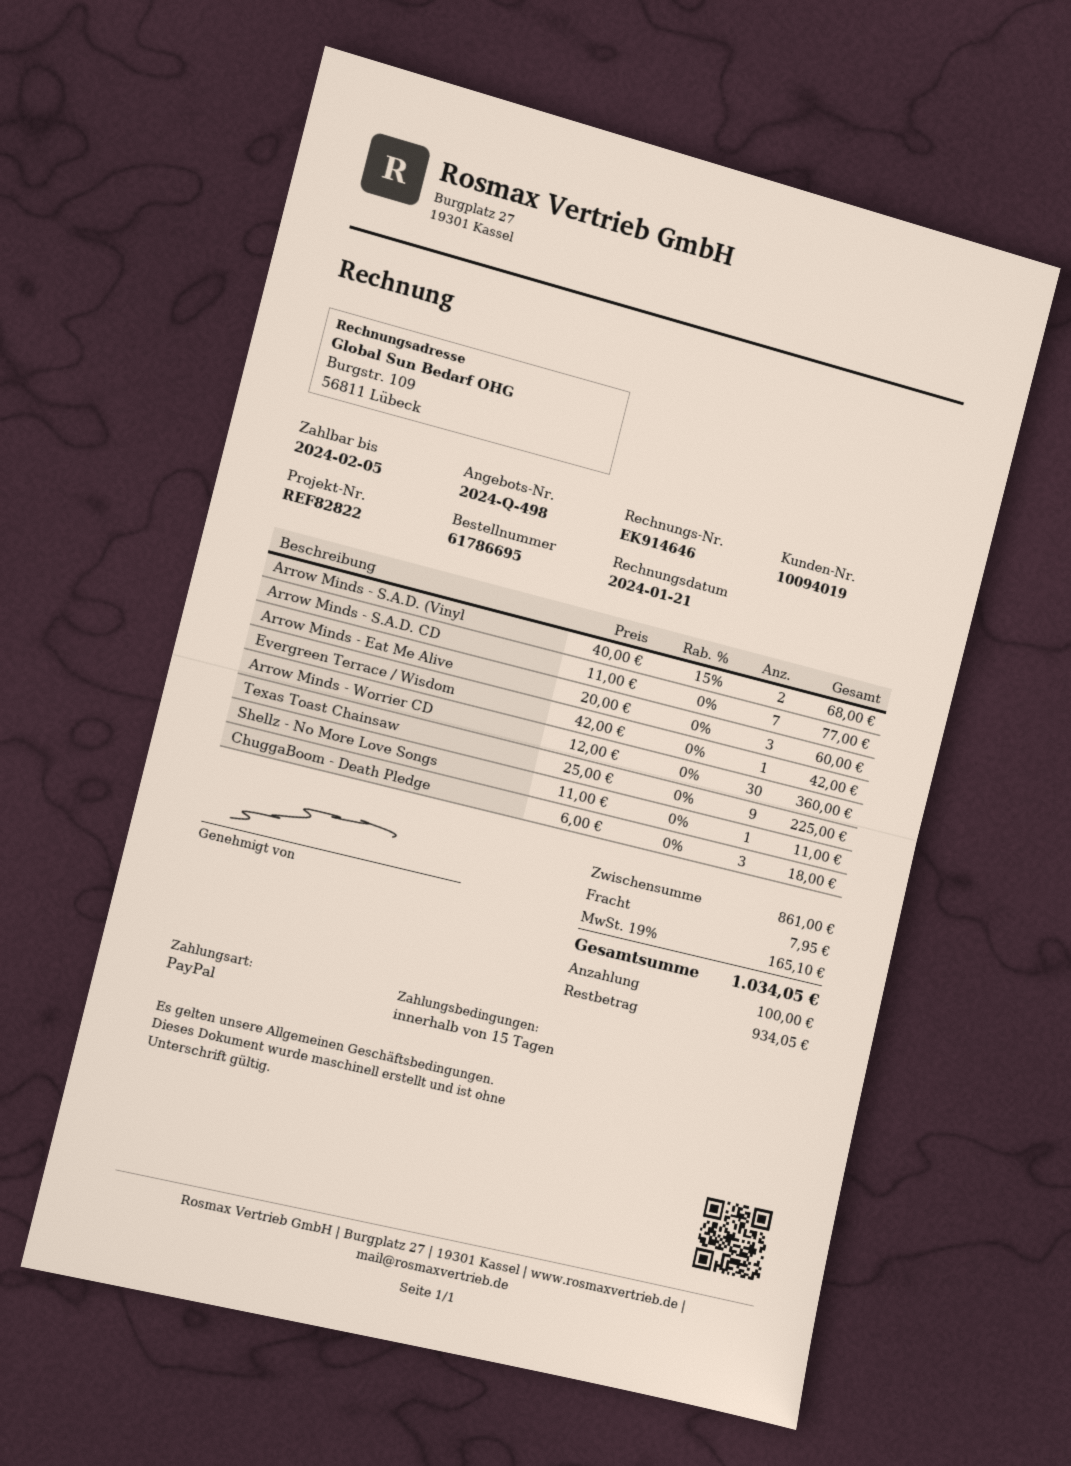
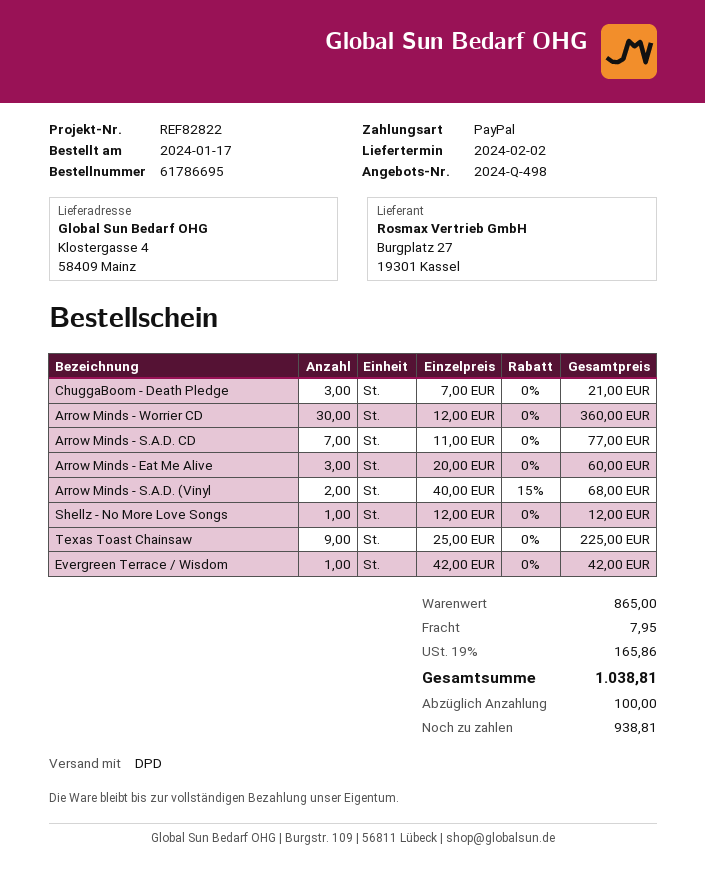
Shellz - No More Love Songs: 1 x 11.00 = 11.00 -> 1 x 12.00 = 12.00
ChuggaBoom - Death Pledge: 3 x 6.00 = 18.00 -> 3 x 7.00 = 21.00
subtotal: 861.00 -> 865.00
tax: 19% = 165.10 -> 19% = 165.86
total: 1034.05 -> 1038.81
balance: 934.05 -> 938.81

